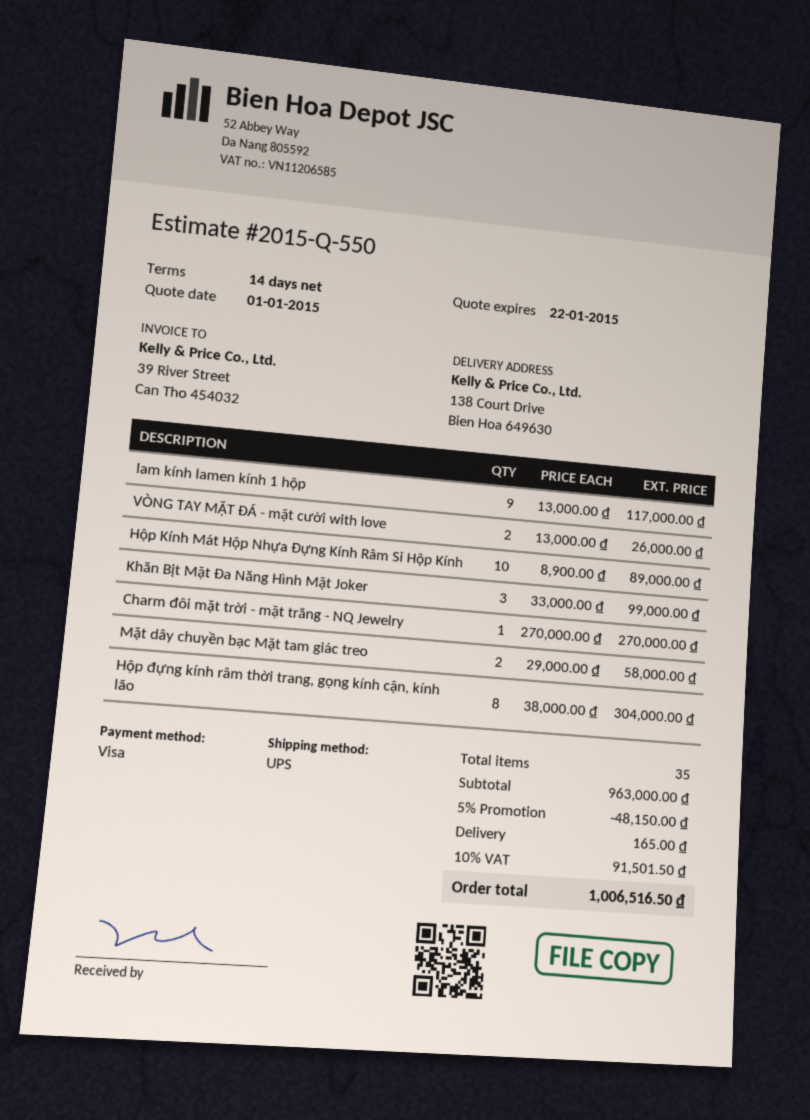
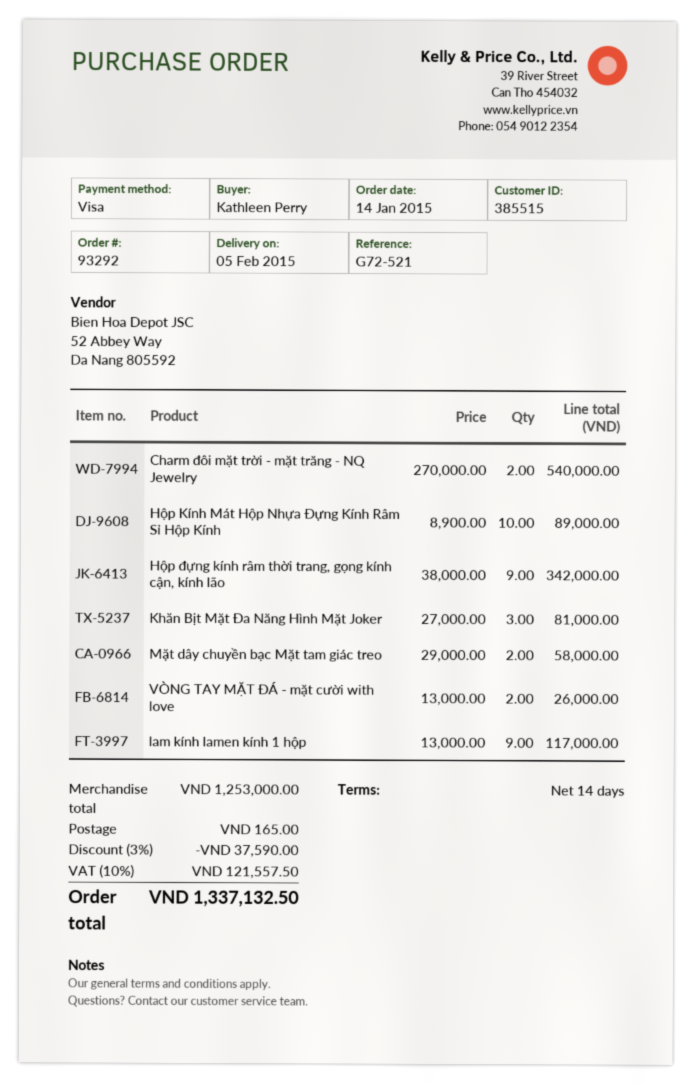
Khăn Bịt Mặt Đa Năng Hình Mặt Joker: 3 x 33000.00 = 99000.00 -> 3 x 27000.00 = 81000.00
Charm đôi mặt trời - mặt trăng - NQ Jewelry: 1 x 270000.00 = 270000.00 -> 2 x 270000.00 = 540000.00
Hộp đựng kính râm thời trang, gọng kính cận, kính lão: 8 x 38000.00 = 304000.00 -> 9 x 38000.00 = 342000.00
subtotal: 963000.00 -> 1253000.00
discount: 5% = 48150.00 -> 3% = 37590.00
tax: 10% = 91501.50 -> 10% = 121557.50
total: 1006516.50 -> 1337132.50

